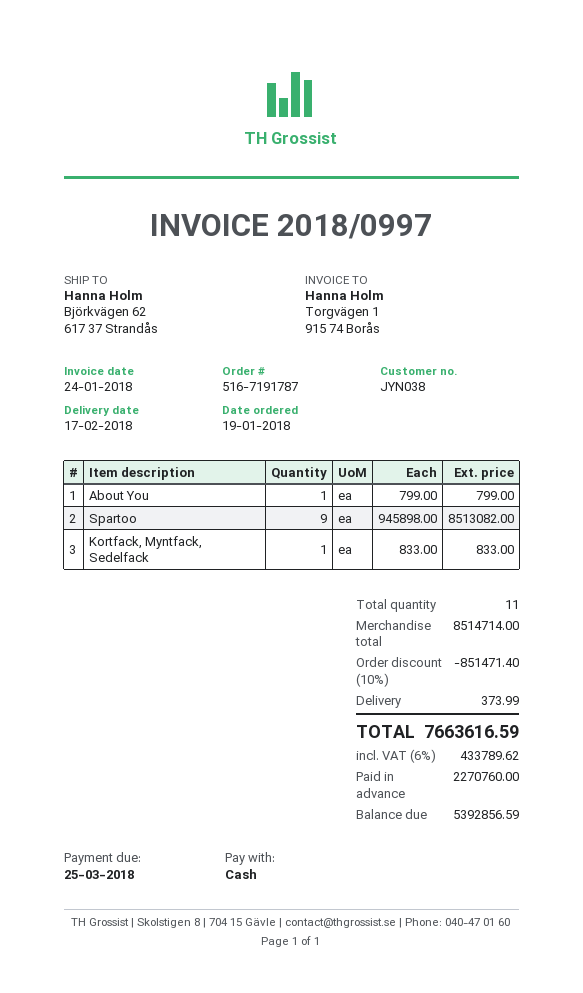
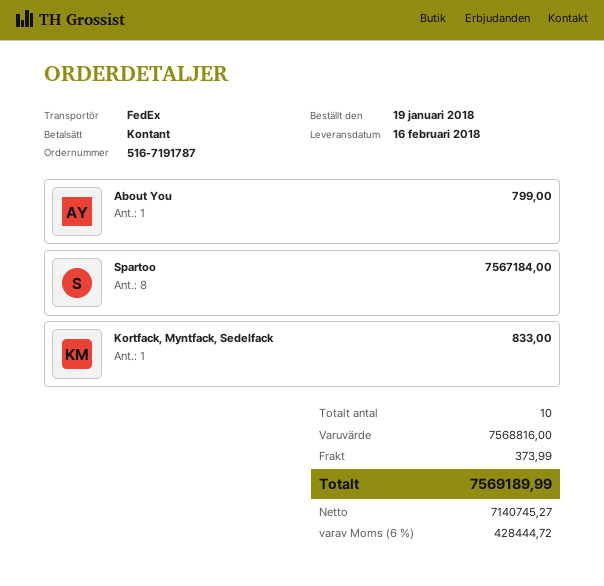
delivery date: 2018-02-17 -> 2018-02-16
Spartoo: 9 for 8513082.00 -> 8 for 7567184.00
total quantity: 11 -> 10
subtotal: 8514714.00 -> 7568816.00
discount: 10% = 851471.40 -> none
tax: 6% = 433789.62 -> 6% = 428444.72
total: 7663616.59 -> 7569189.99

